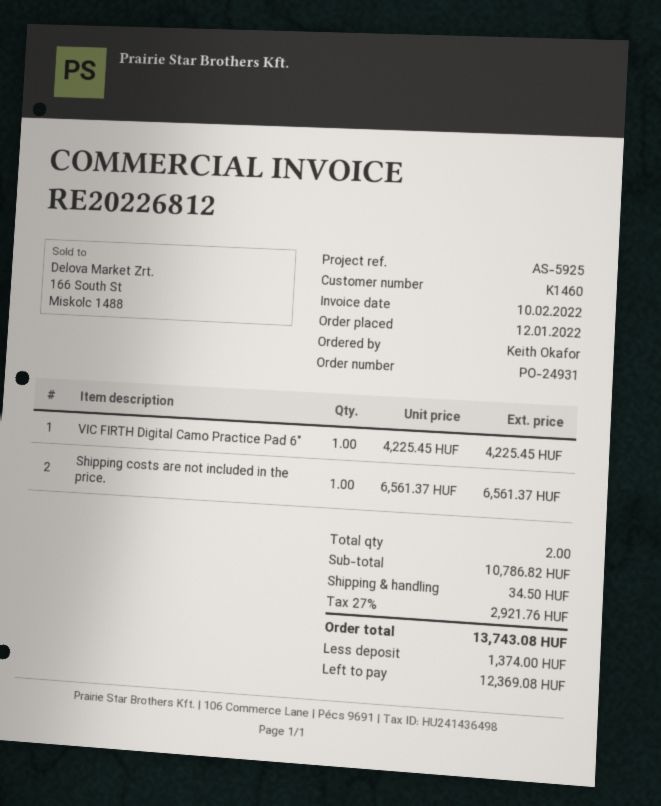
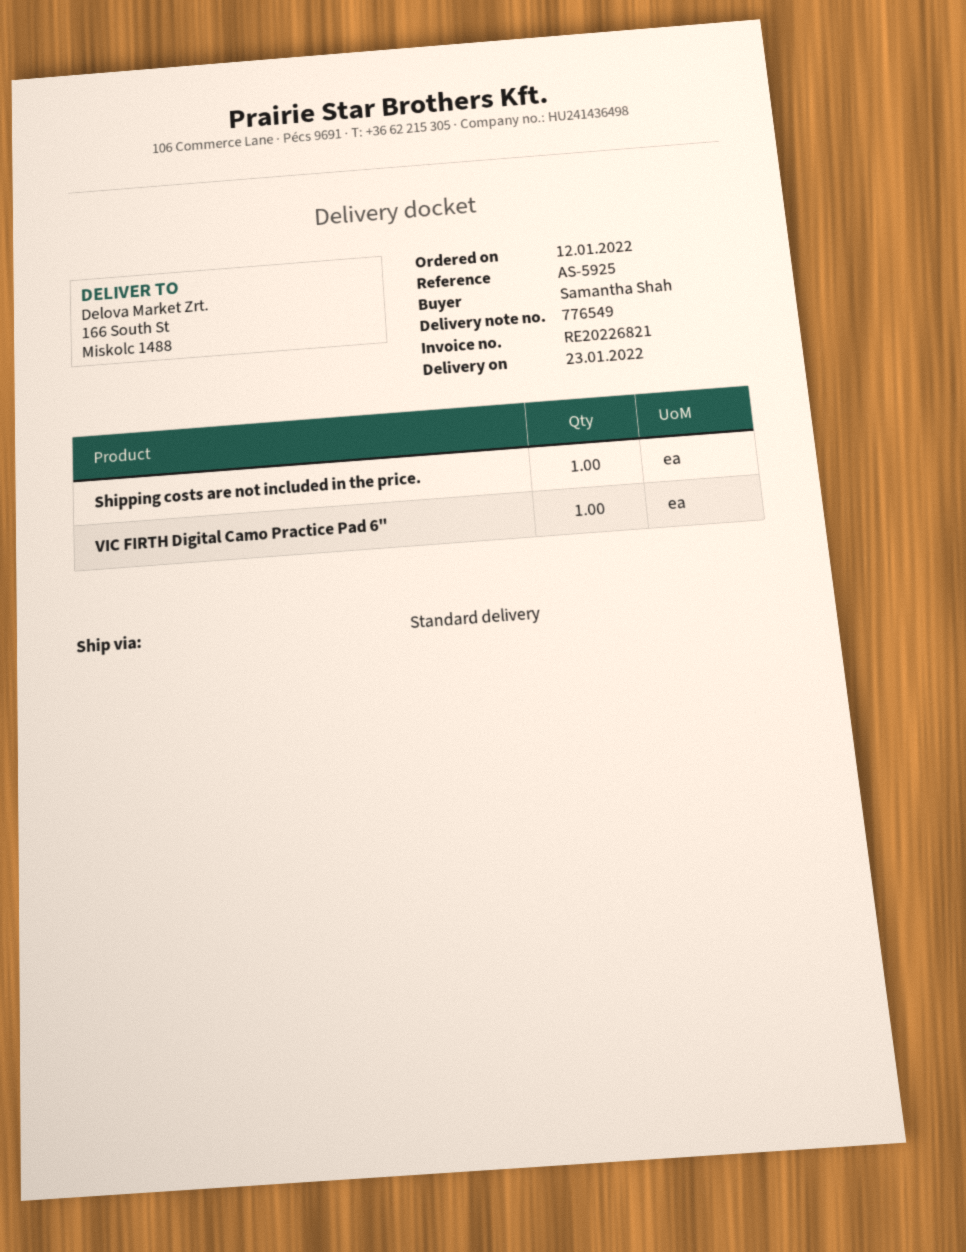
invoice number: RE20226812 -> RE20226821
ordered by: Keith Okafor -> Samantha Shah

